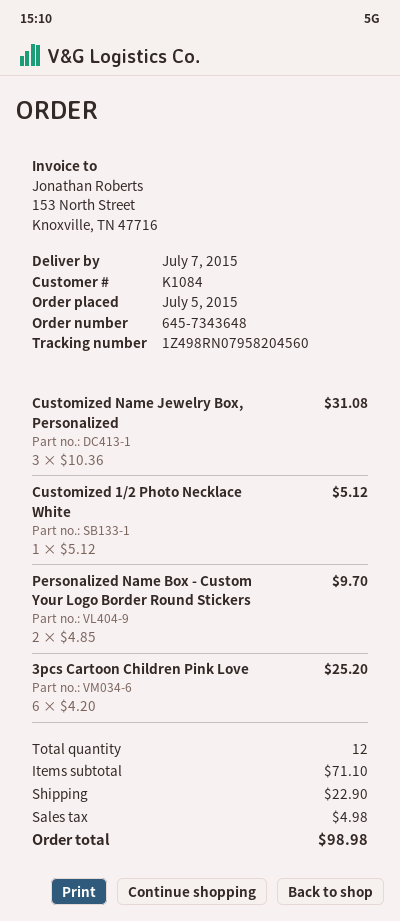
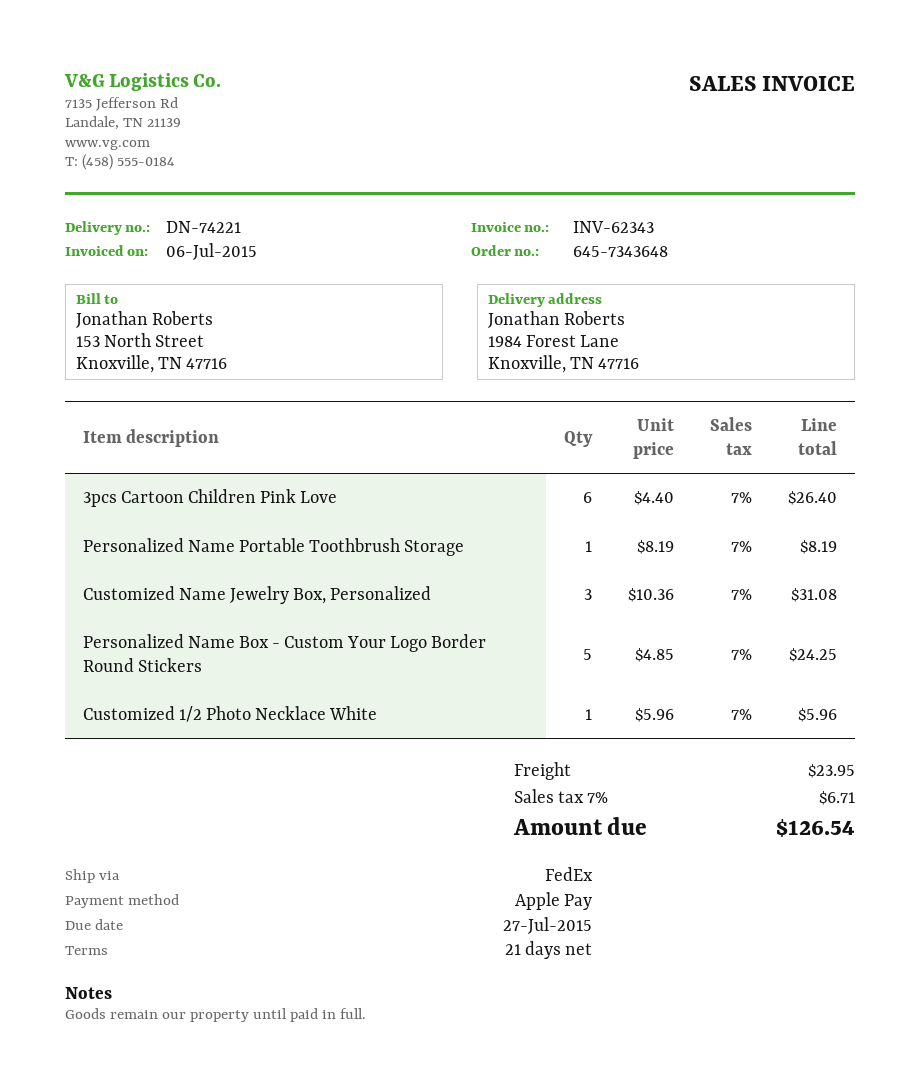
Customized 1/2 Photo Necklace White: 1 x 5.12 = 5.12 -> 1 x 5.96 = 5.96
Personalized Name Box - Custom Your Logo Border Round Stickers: 2 x 4.85 = 9.70 -> 5 x 4.85 = 24.25
3pcs Cartoon Children Pink Love: 6 x 4.20 = 25.20 -> 6 x 4.40 = 26.40
Personalized Name Portable Toothbrush Storage: none -> 1 x 8.19 = 8.19
shipping: 22.90 -> 23.95
tax: 4.98 -> 6.71
total: 98.98 -> 126.54

